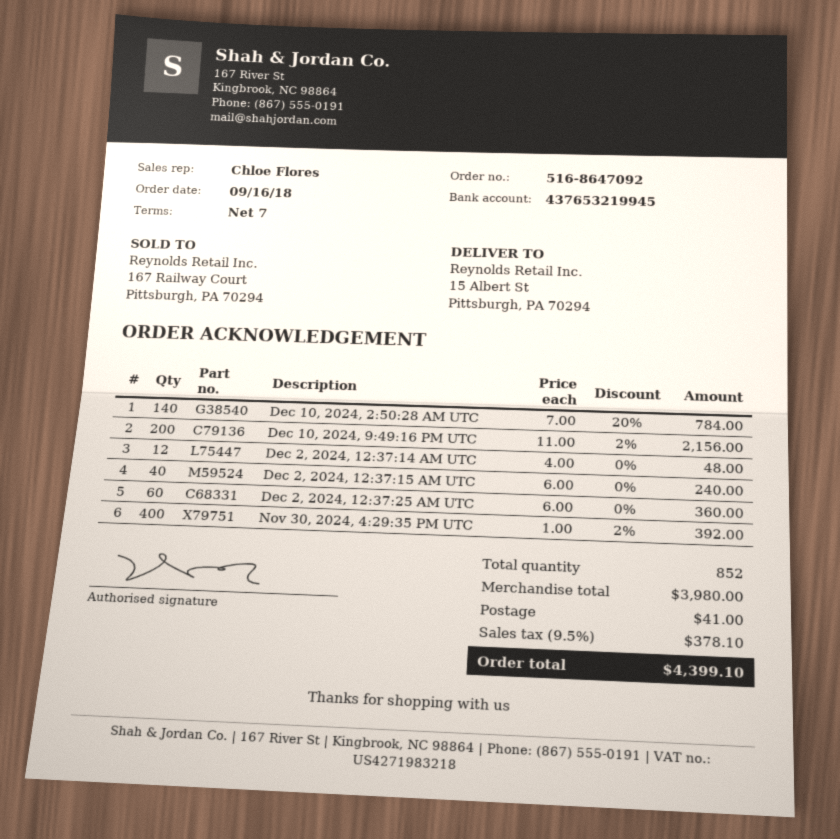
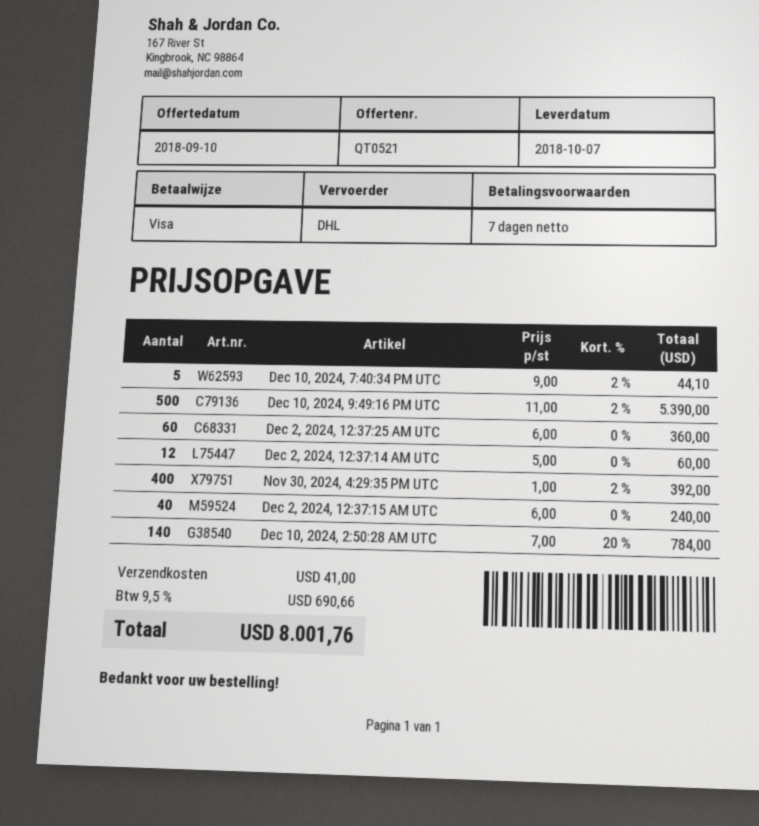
Dec 10, 2024, 9:49:16 PM UTC: 200 x 11.00 - 2% = 2156.00 -> 500 x 11.00 - 2% = 5390.00
Dec 2, 2024, 12:37:14 AM UTC: 12 x 4.00 = 48.00 -> 12 x 5.00 = 60.00
Dec 10, 2024, 7:40:34 PM UTC: none -> 5 x 9.00 - 2% = 44.10
tax: 9.5% = 378.10 -> 9.5% = 690.66
total: 4399.10 -> 8001.76

